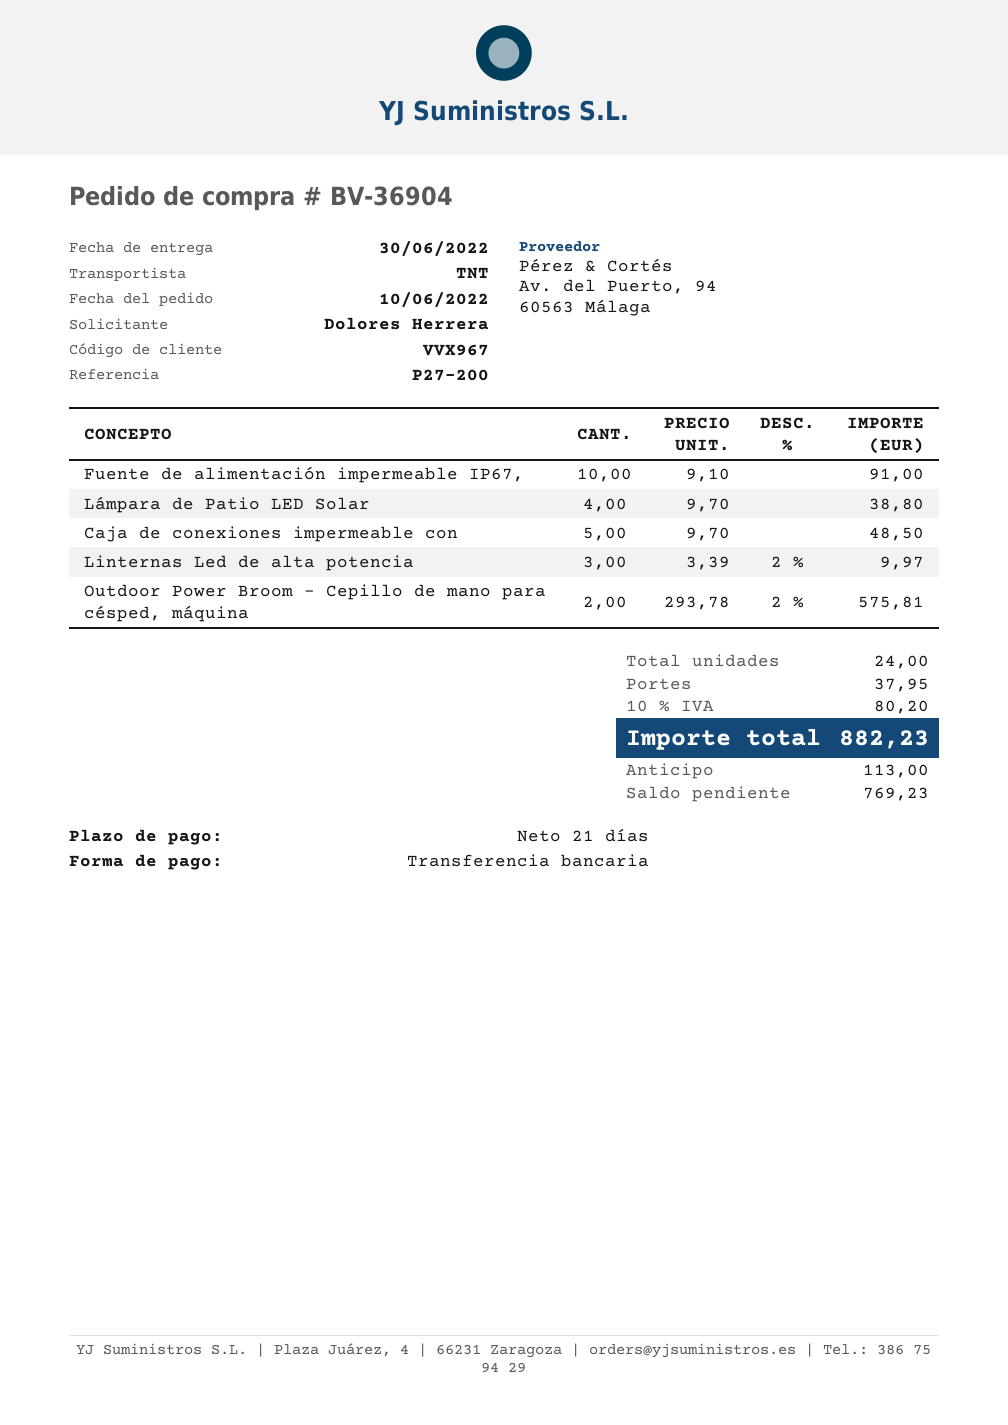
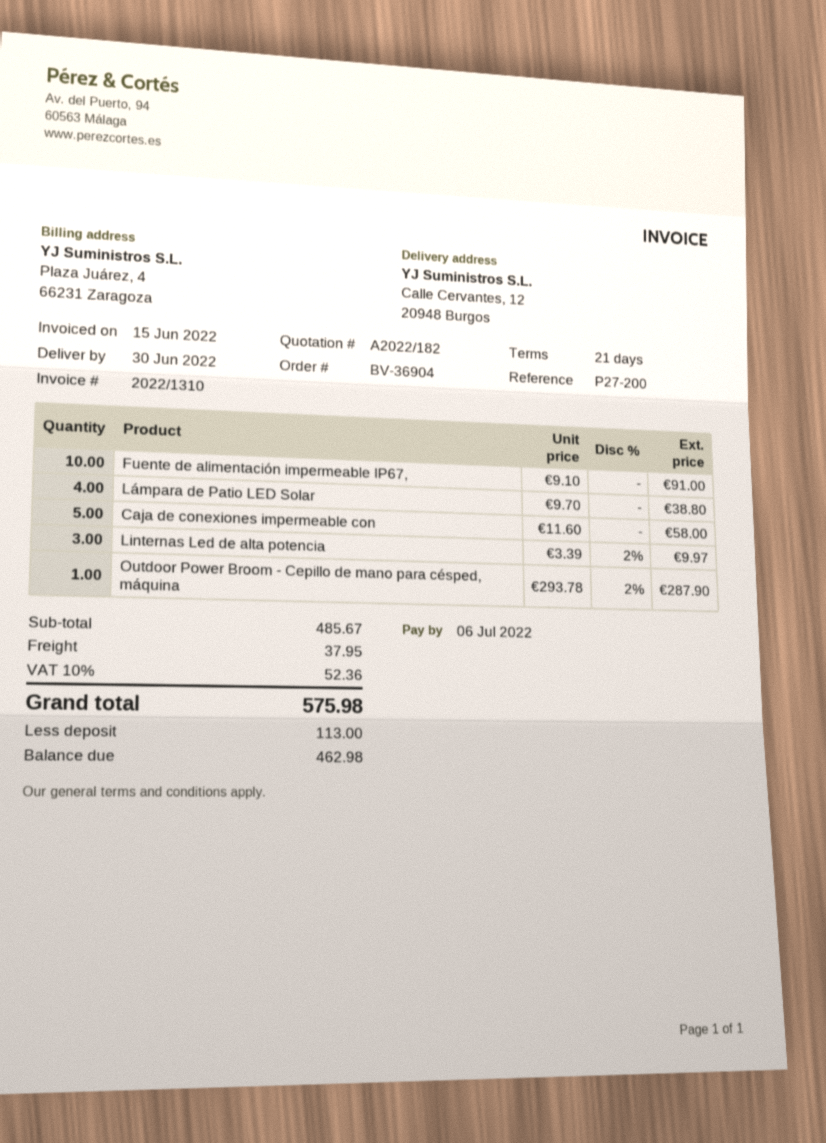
Caja de conexiones impermeable con: 5 x 9.70 = 48.50 -> 5 x 11.60 = 58.00
Outdoor Power Broom - Cepillo de mano para césped, máquina: 2 x 293.78 - 2% = 575.81 -> 1 x 293.78 - 2% = 287.90
tax: 10% = 80.20 -> 10% = 52.36
total: 882.23 -> 575.98
balance: 769.23 -> 462.98

